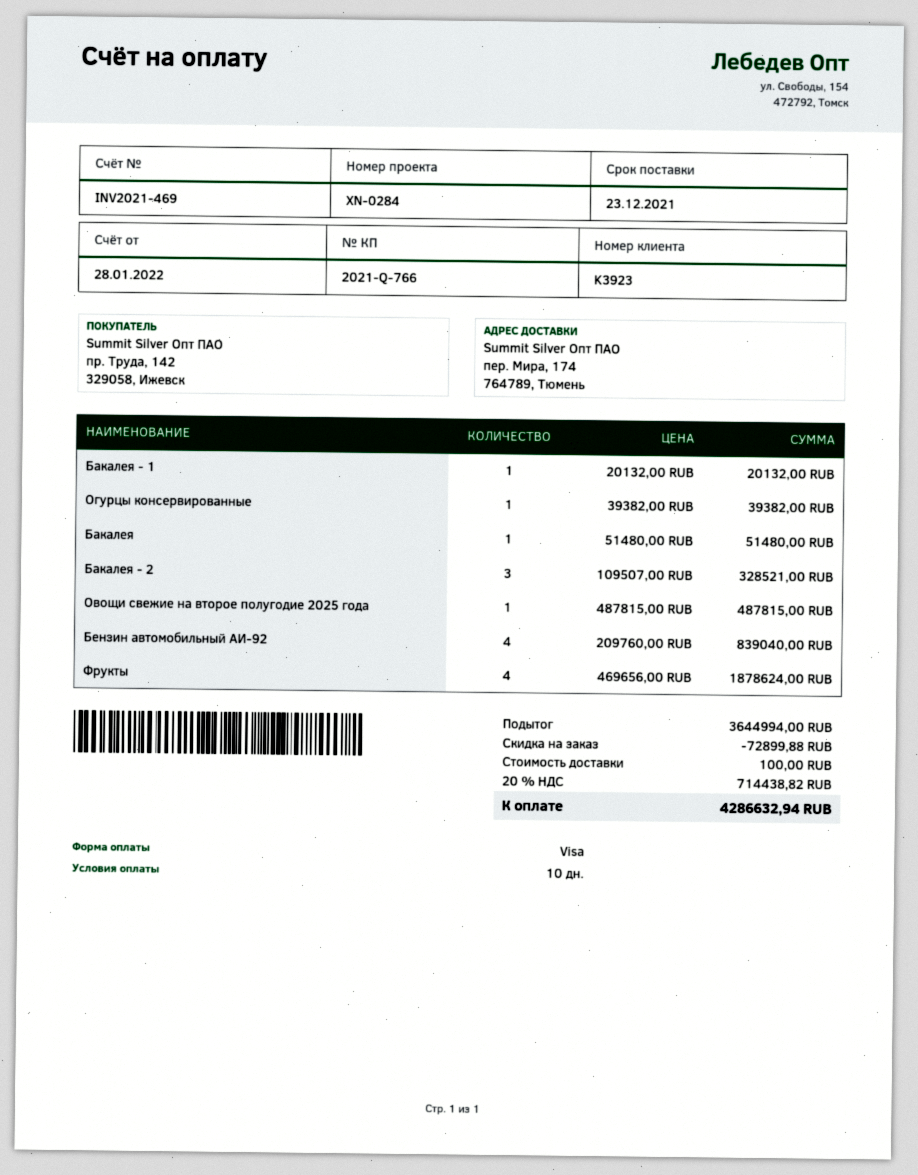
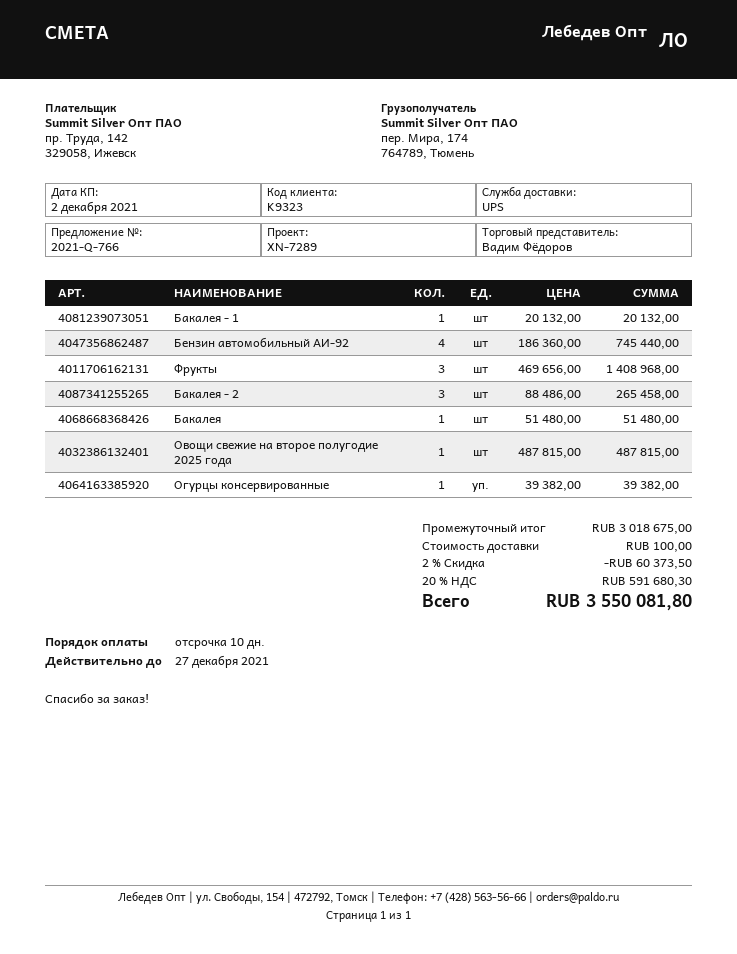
customer number: K3923 -> K9323
reference: XN-0284 -> XN-7289
Бакалея - 2: 3 x 109507.00 = 328521.00 -> 3 x 88486.00 = 265458.00
Бензин автомобильный АИ-92: 4 x 209760.00 = 839040.00 -> 4 x 186360.00 = 745440.00
Фрукты: 4 x 469656.00 = 1878624.00 -> 3 x 469656.00 = 1408968.00
subtotal: 3644994.00 -> 3018675.00
discount: 72899.88 -> 60373.50
tax: 20% = 714438.82 -> 20% = 591680.30
total: 4286632.94 -> 3550081.80

